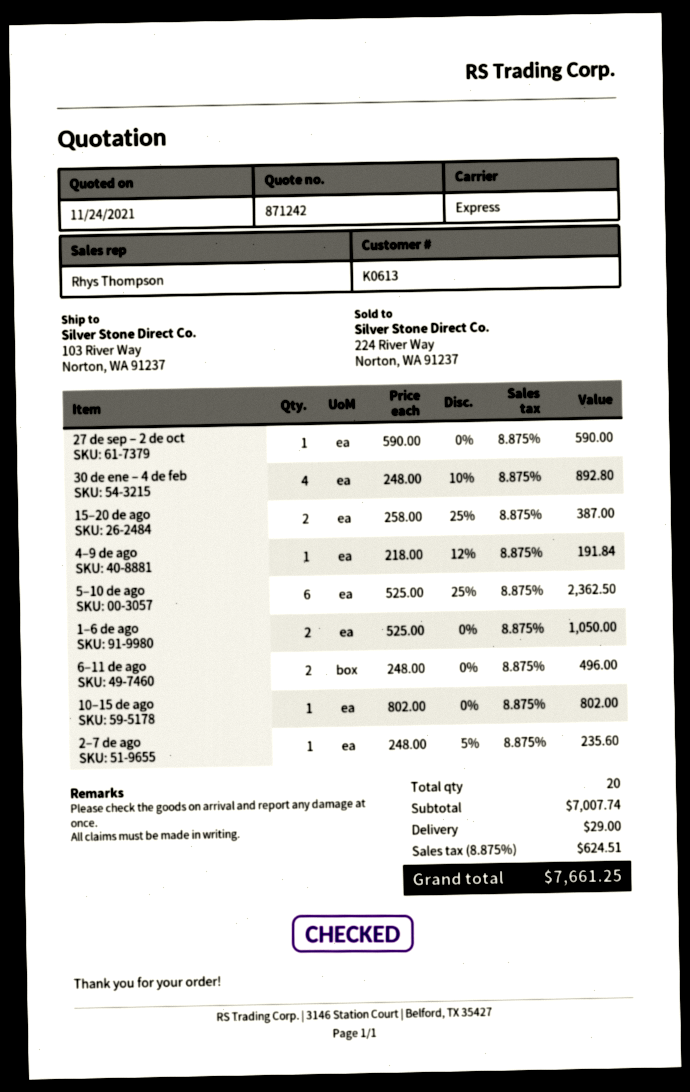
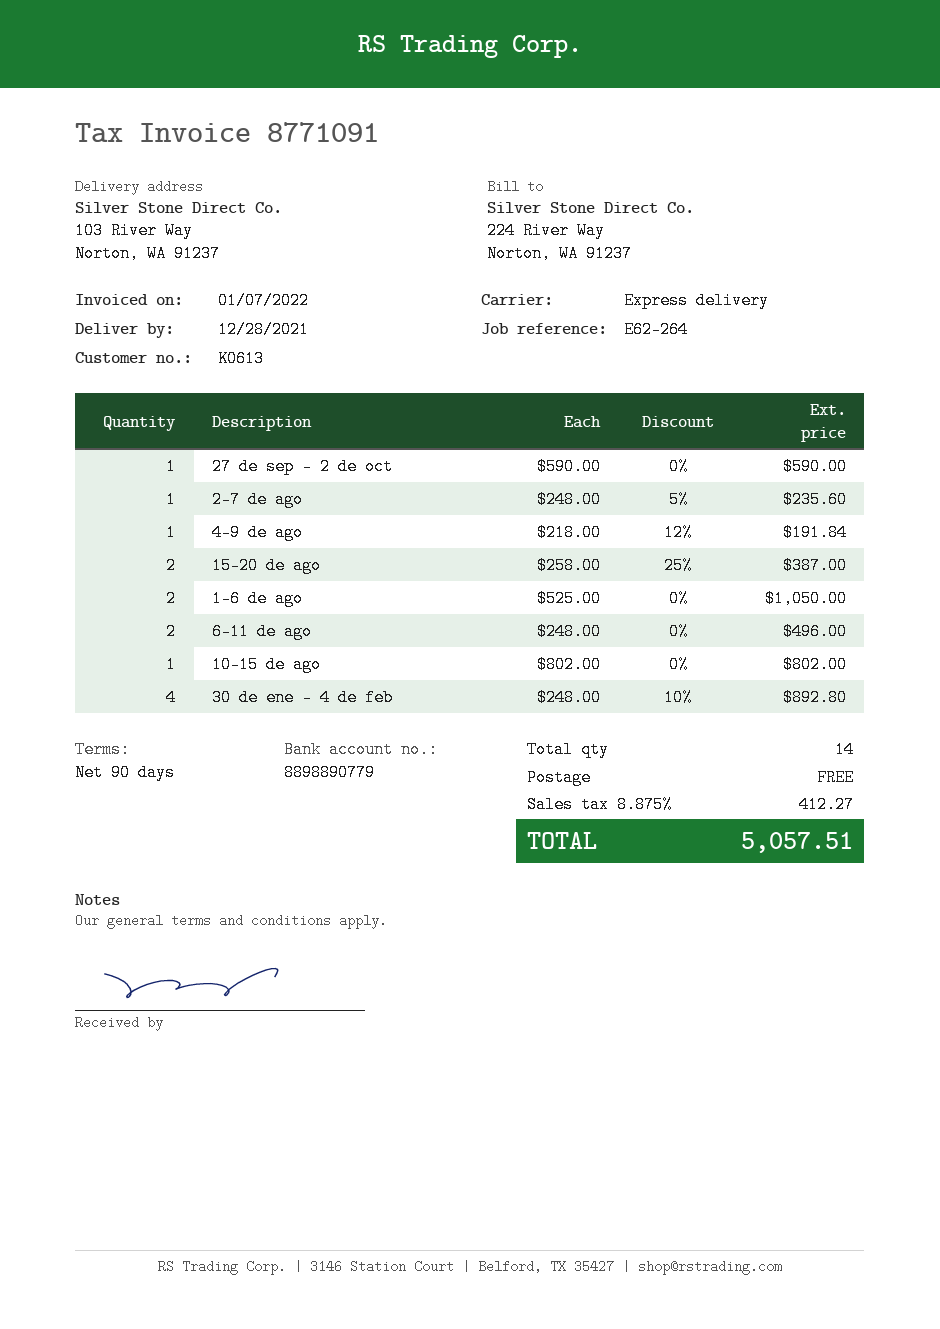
5–10 de ago: 6 x 525.00 - 25% = 2362.50 -> none
total quantity: 20 -> 14
shipping: 29.00 -> 0.00
tax: 8.875% = 624.51 -> 8.875% = 412.27
total: 7661.25 -> 5057.51

